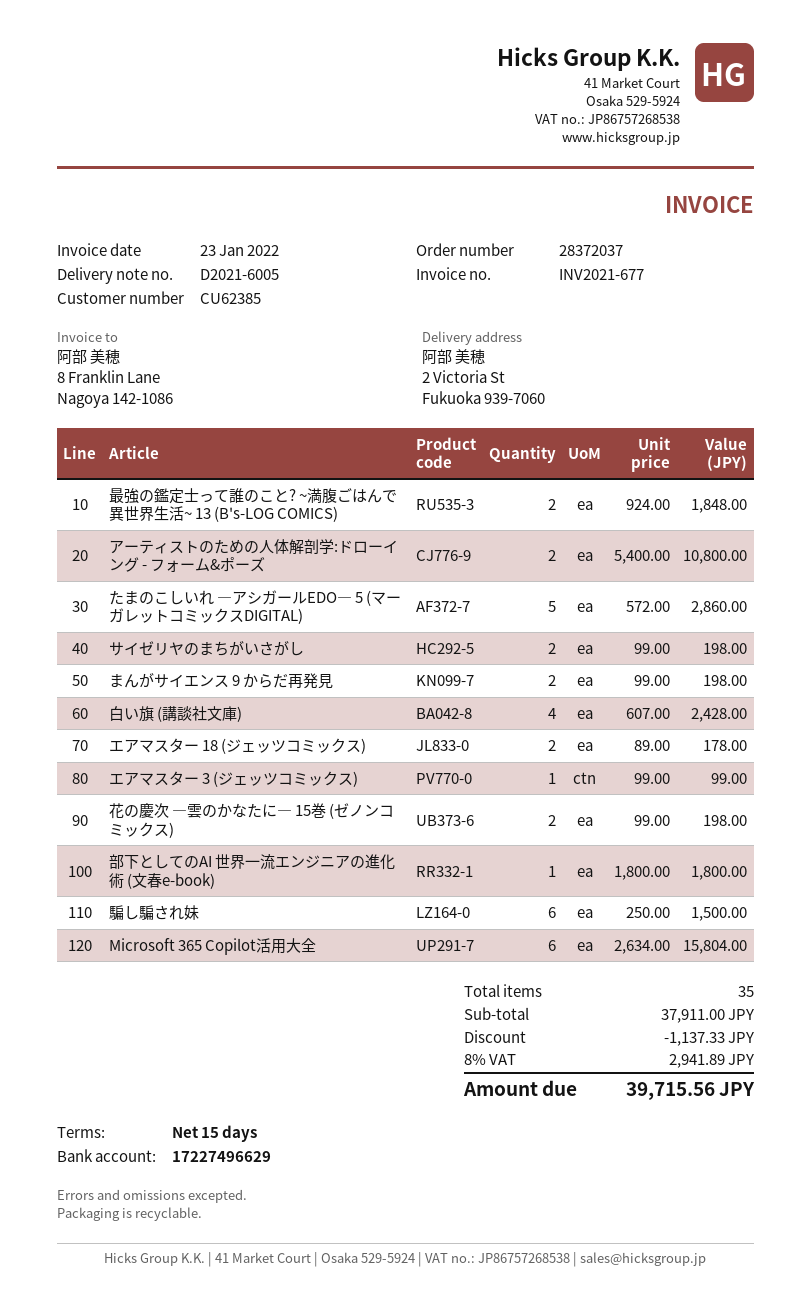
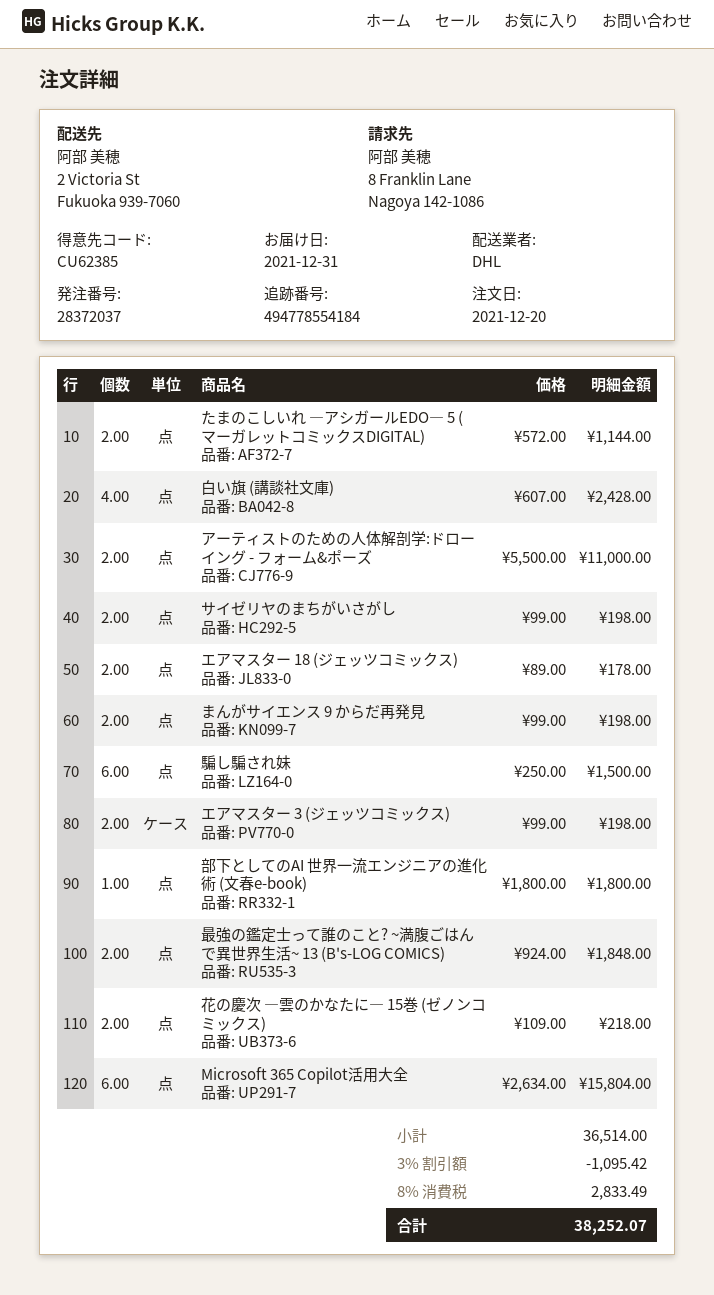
アーティストのための人体解剖学:ドローイング - フォーム&ポーズ: 2 x 5400.00 = 10800.00 -> 2 x 5500.00 = 11000.00
たまのこしいれ ―アシガールEDO― 5 (マーガレットコミックスDIGITAL): 5 x 572.00 = 2860.00 -> 2 x 572.00 = 1144.00
エアマスター 3 (ジェッツコミックス): 1 x 99.00 = 99.00 -> 2 x 99.00 = 198.00
花の慶次 ―雲のかなたに― 15巻 (ゼノンコミックス): 2 x 99.00 = 198.00 -> 2 x 109.00 = 218.00
subtotal: 37911.00 -> 36514.00
discount: 1137.33 -> 1095.42
tax: 8% = 2941.89 -> 8% = 2833.49
total: 39715.56 -> 38252.07

